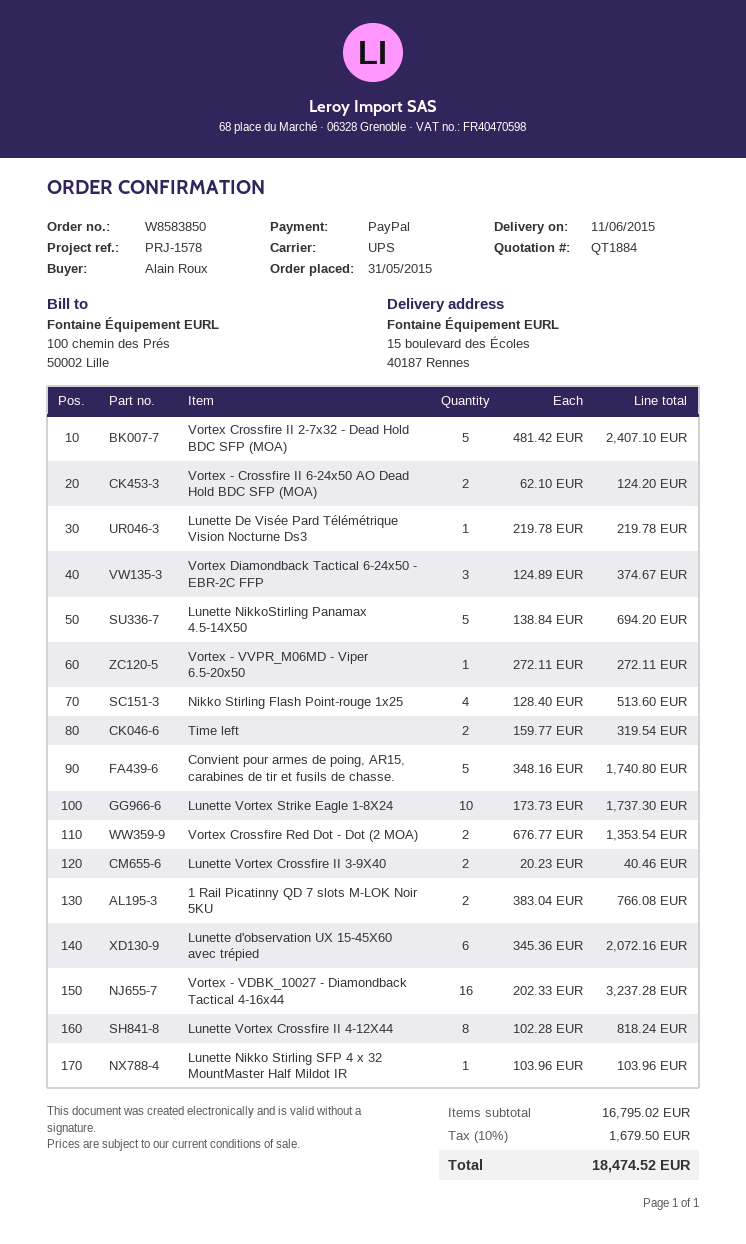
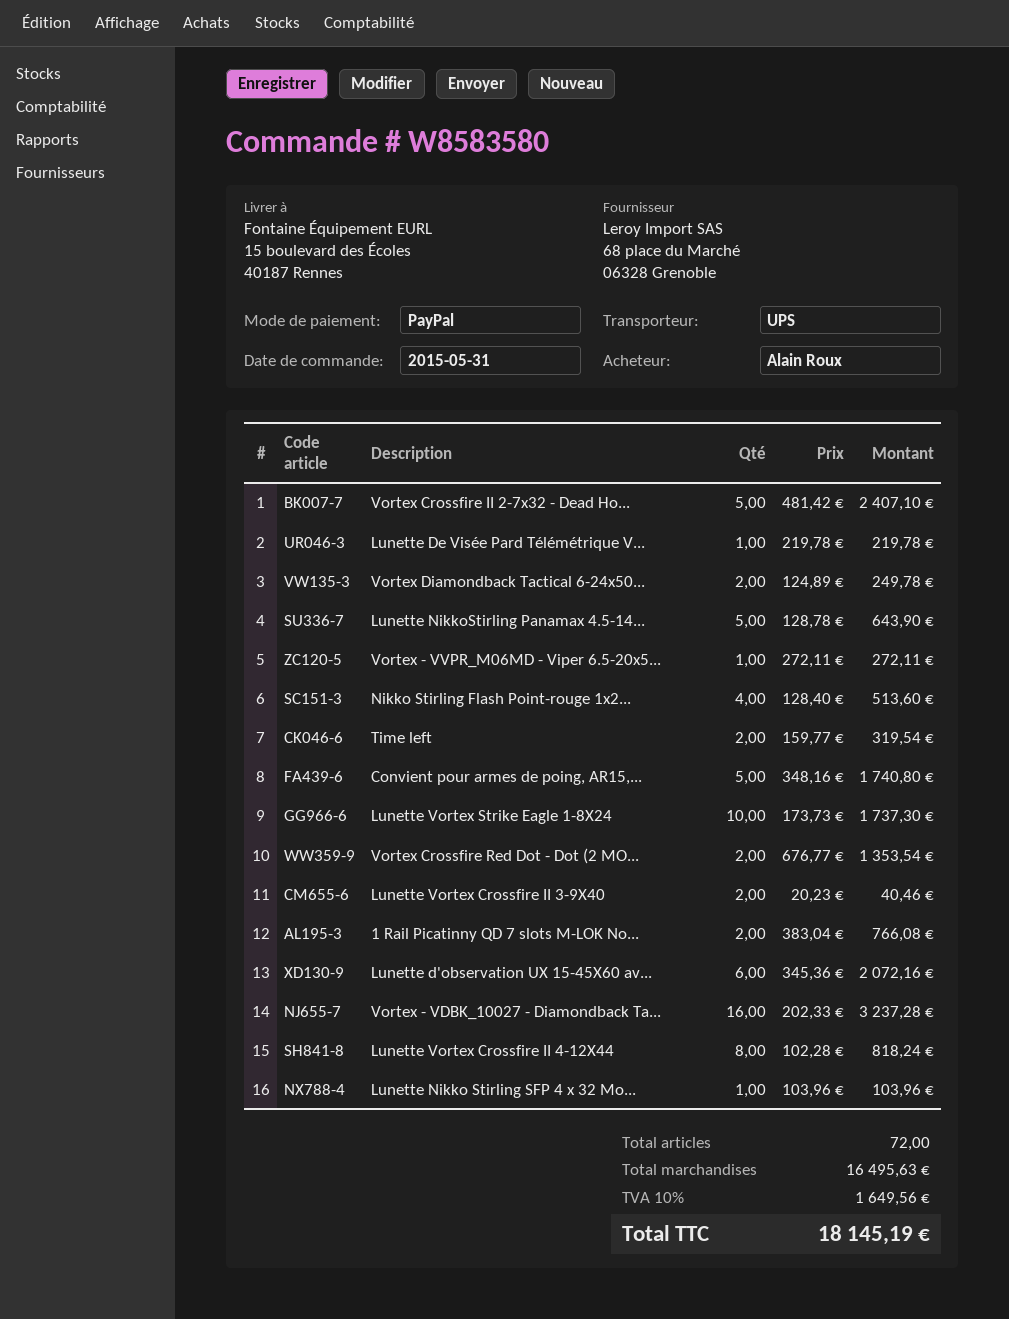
order number: W8583850 -> W8583580
Vortex - Crossfire II 6-24x50 AO Dead Hold BDC SFP (MOA): 2 x 62.10 = 124.20 -> none
Vortex Diamondback Tactical 6-24x50 - EBR-2C FFP: 3 x 124.89 = 374.67 -> 2 x 124.89 = 249.78
Lunette NikkoStirling Panamax 4.5-14X50: 5 x 138.84 = 694.20 -> 5 x 128.78 = 643.90
subtotal: 16795.02 -> 16495.63
tax: 10% = 1679.50 -> 10% = 1649.56
total: 18474.52 -> 18145.19

